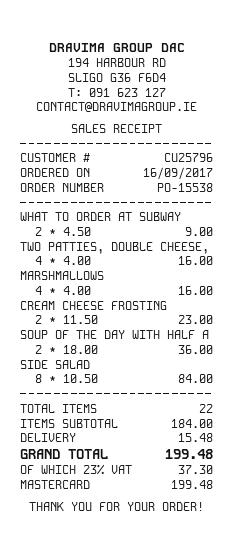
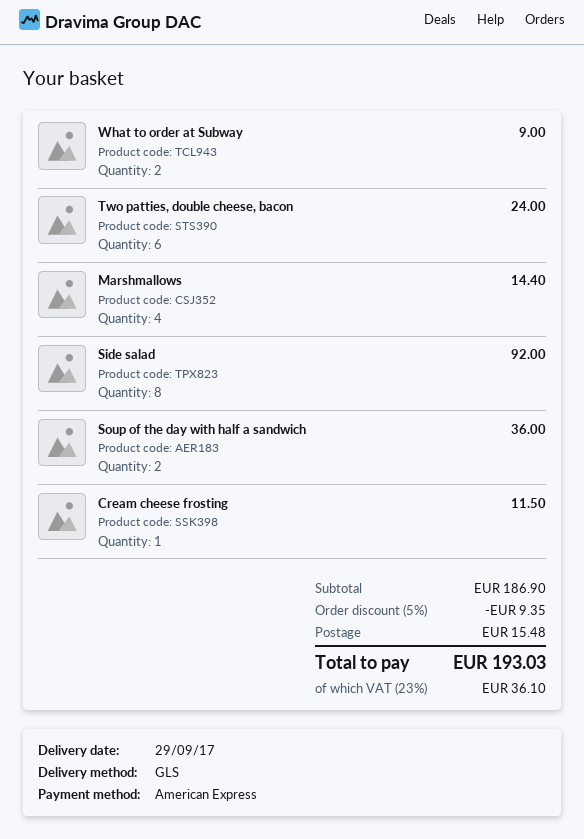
payment method: Mastercard -> American Express
TWO PATTIES, DOUBLE CHEESE,: 4 for 16.00 -> 6 for 24.00
MARSHMALLOWS: 4 for 16.00 -> 4 for 14.40
CREAM CHEESE FROSTING: 2 for 23.00 -> 1 for 11.50
SIDE SALAD: 8 for 84.00 -> 8 for 92.00
subtotal: 184.00 -> 186.90
discount: none -> 5% = 9.35
tax: 23% = 37.30 -> 23% = 36.10
total: 199.48 -> 193.03

